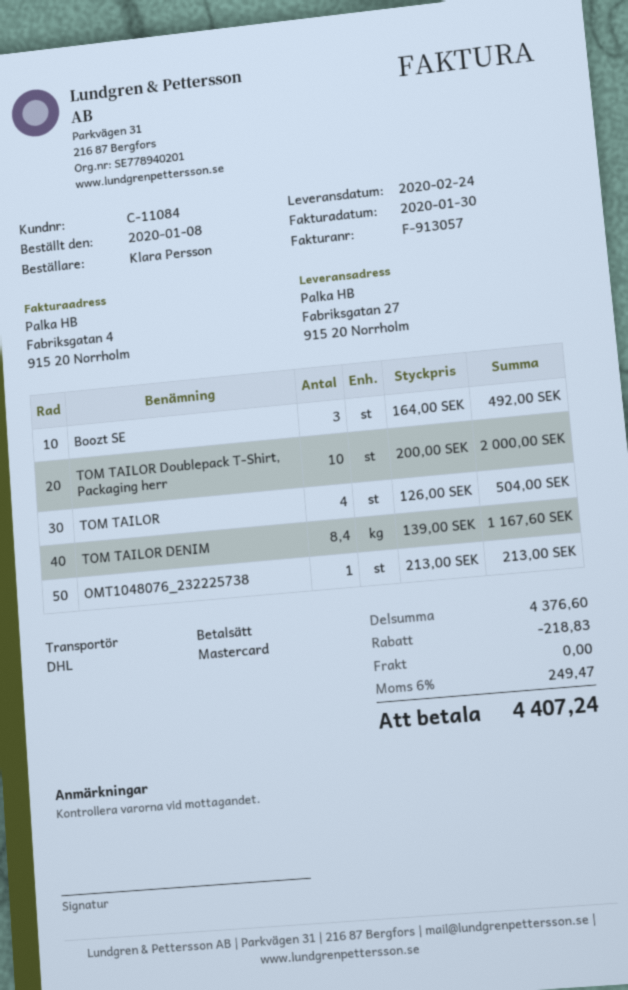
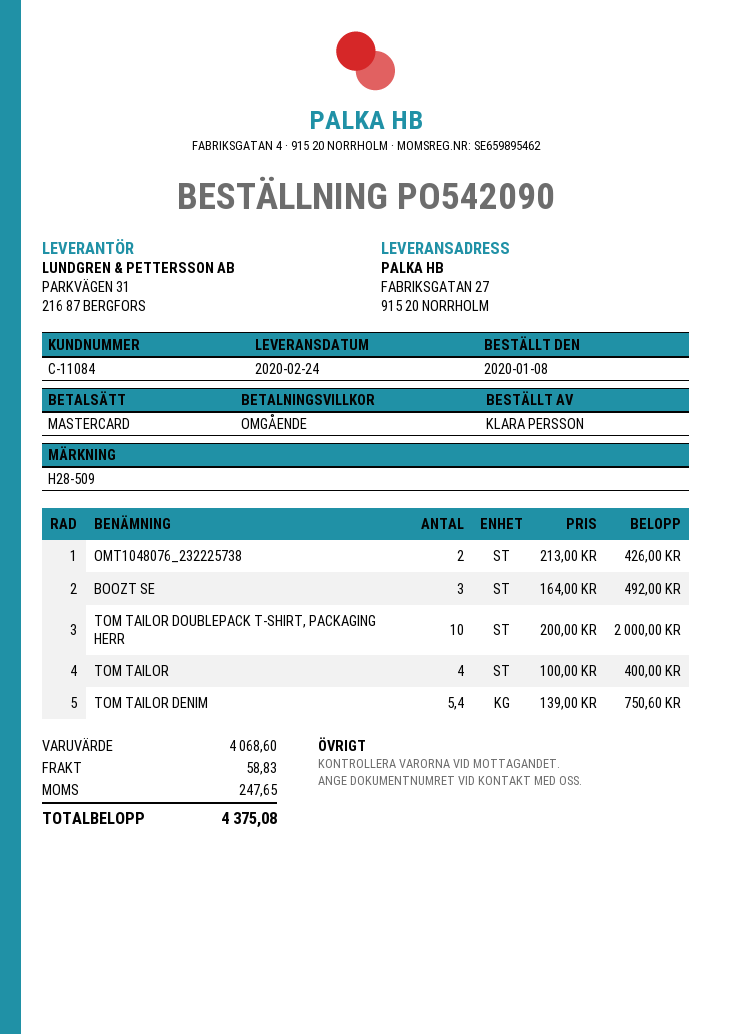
TOM TAILOR: 4 x 126.00 = 504.00 -> 4 x 100.00 = 400.00
TOM TAILOR DENIM: 8.4 x 139.00 = 1167.60 -> 5.4 x 139.00 = 750.60
OMT1048076_232225738: 1 x 213.00 = 213.00 -> 2 x 213.00 = 426.00
subtotal: 4376.60 -> 4068.60
discount: 218.83 -> none
shipping: 0.00 -> 58.83
tax: 249.47 -> 247.65
total: 4407.24 -> 4375.08

